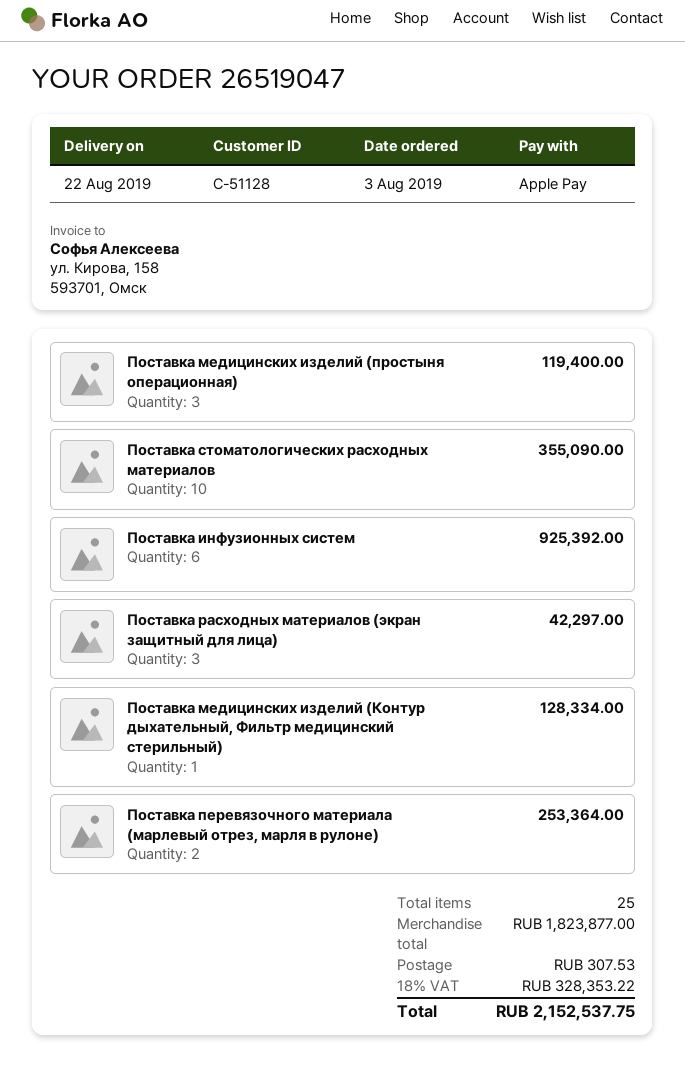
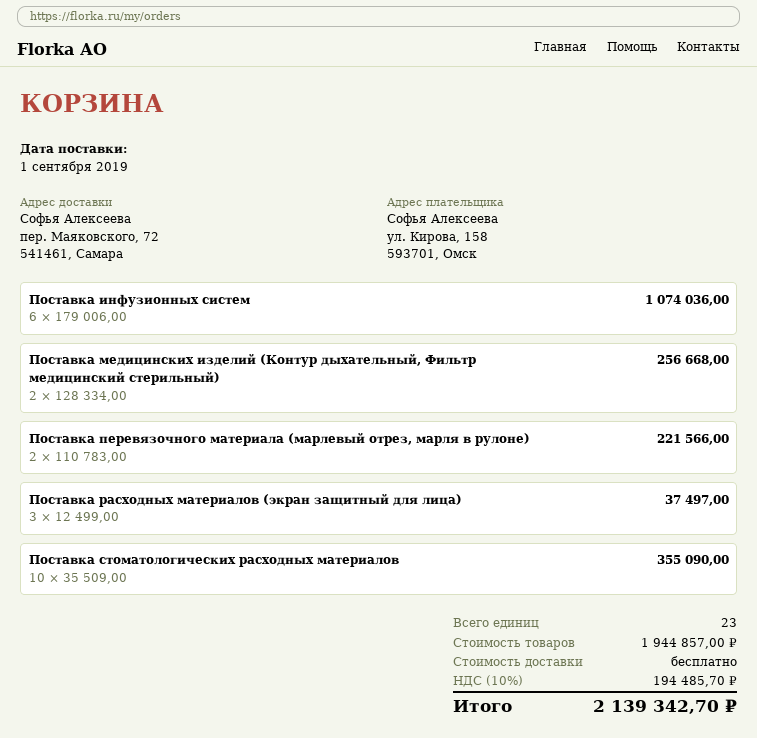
delivery date: 2019-08-22 -> 2019-09-01
Поставка медицинских изделий (простыня операционная): 3 for 119400.00 -> none
Поставка инфузионных систем: 6 for 925392.00 -> 6 for 1074036.00
Поставка расходных материалов (экран защитный для лица): 3 for 42297.00 -> 3 for 37497.00
Поставка медицинских изделий (Контур дыхательный, Фильтр медицинский стерильный): 1 for 128334.00 -> 2 for 256668.00
Поставка перевязочного материала (марлевый отрез, марля в рулоне): 2 for 253364.00 -> 2 for 221566.00
total quantity: 25 -> 23
subtotal: 1823877.00 -> 1944857.00
shipping: 307.53 -> 0.00
tax: 18% = 328353.22 -> 10% = 194485.70
total: 2152537.75 -> 2139342.70

